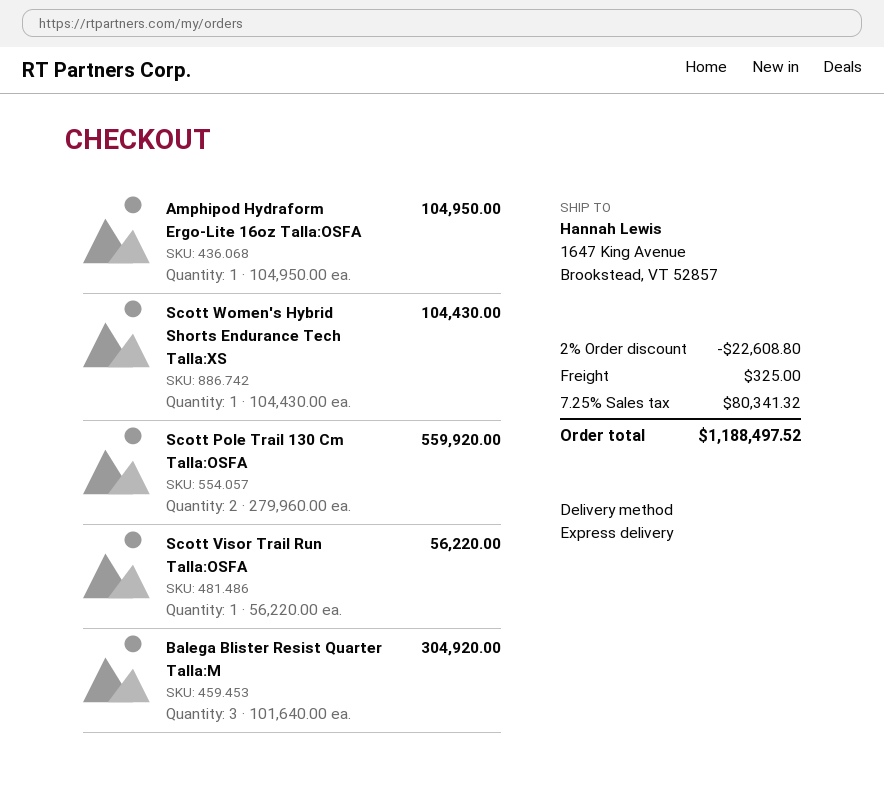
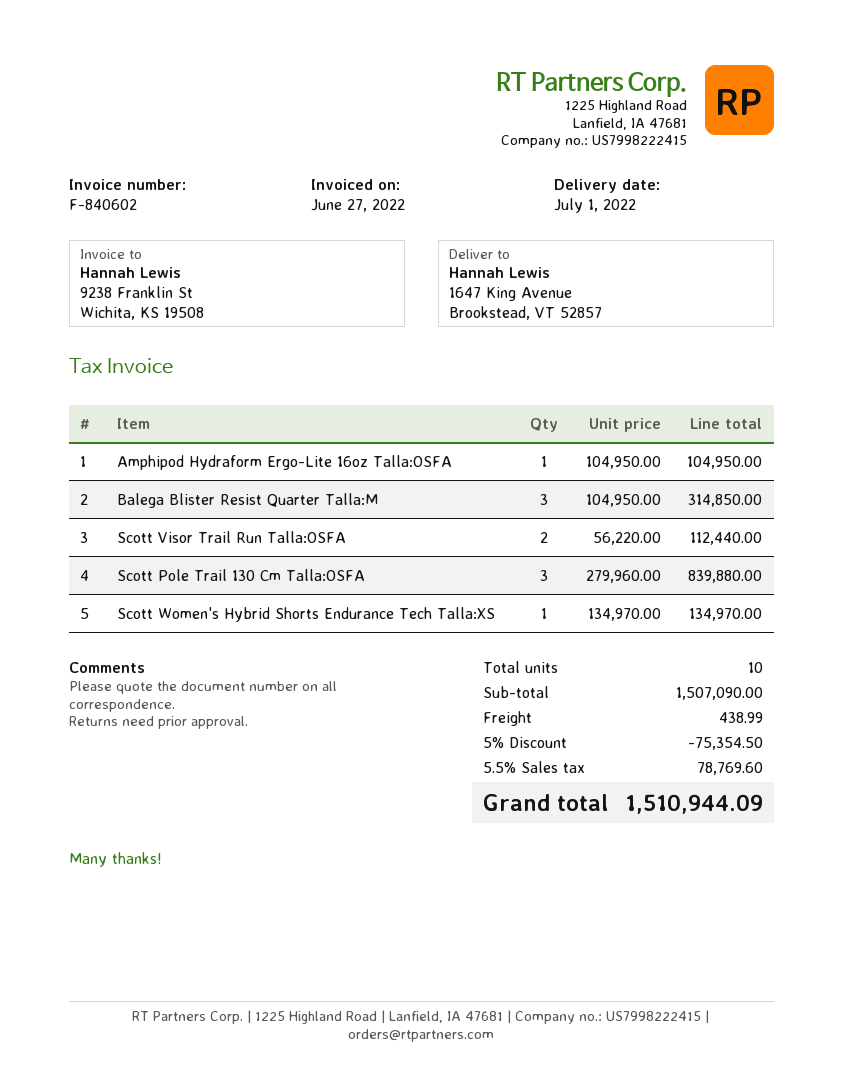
Scott Women's Hybrid Shorts Endurance Tech Talla:XS: 1 x 104430.00 = 104430.00 -> 1 x 134970.00 = 134970.00
Scott Pole Trail 130 Cm Talla:OSFA: 2 x 279960.00 = 559920.00 -> 3 x 279960.00 = 839880.00
Scott Visor Trail Run Talla:OSFA: 1 x 56220.00 = 56220.00 -> 2 x 56220.00 = 112440.00
Balega Blister Resist Quarter Talla:M: 3 x 101640.00 = 304920.00 -> 3 x 104950.00 = 314850.00
discount: 2% = 22608.80 -> 5% = 75354.50
shipping: 325.00 -> 438.99
tax: 7.25% = 80341.32 -> 5.5% = 78769.60
total: 1188497.52 -> 1510944.09

